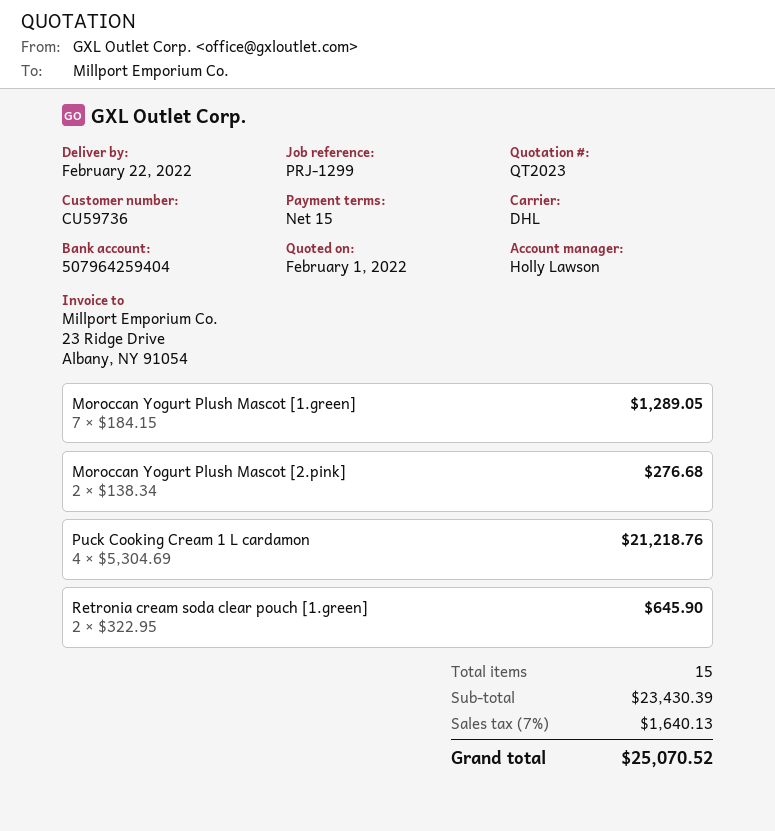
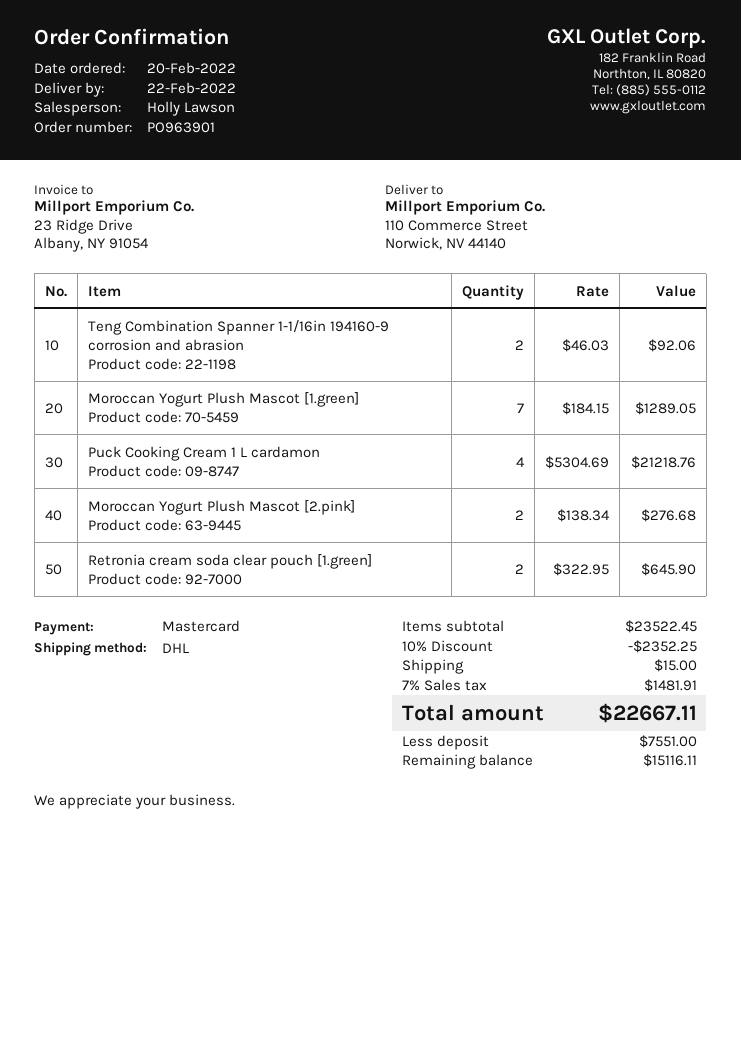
Teng Combination Spanner 1-1/16in 194160-9 corrosion and abrasion: none -> 2 x 46.03 = 92.06
subtotal: 23430.39 -> 23522.45
discount: none -> 10% = 2352.25
shipping: none -> 15.00
tax: 7% = 1640.13 -> 7% = 1481.91
total: 25070.52 -> 22667.11

